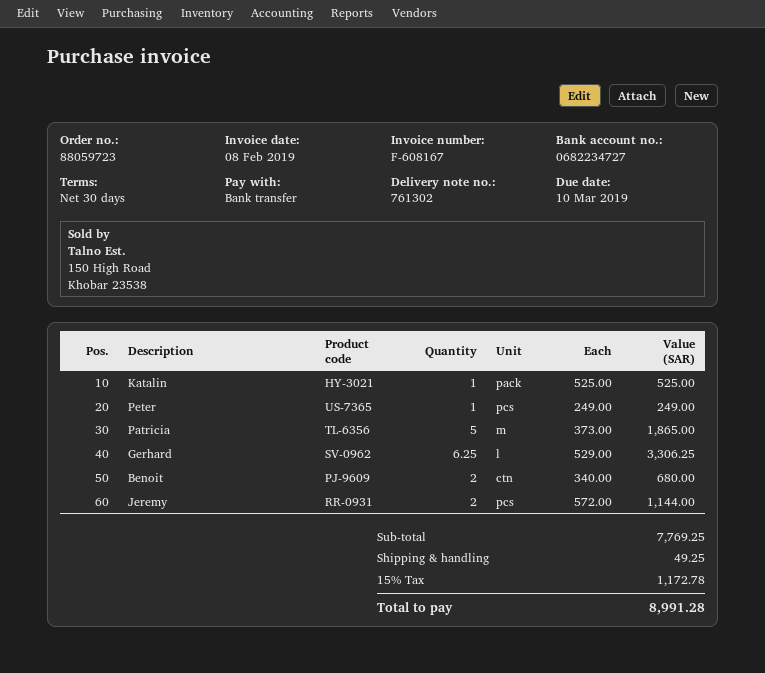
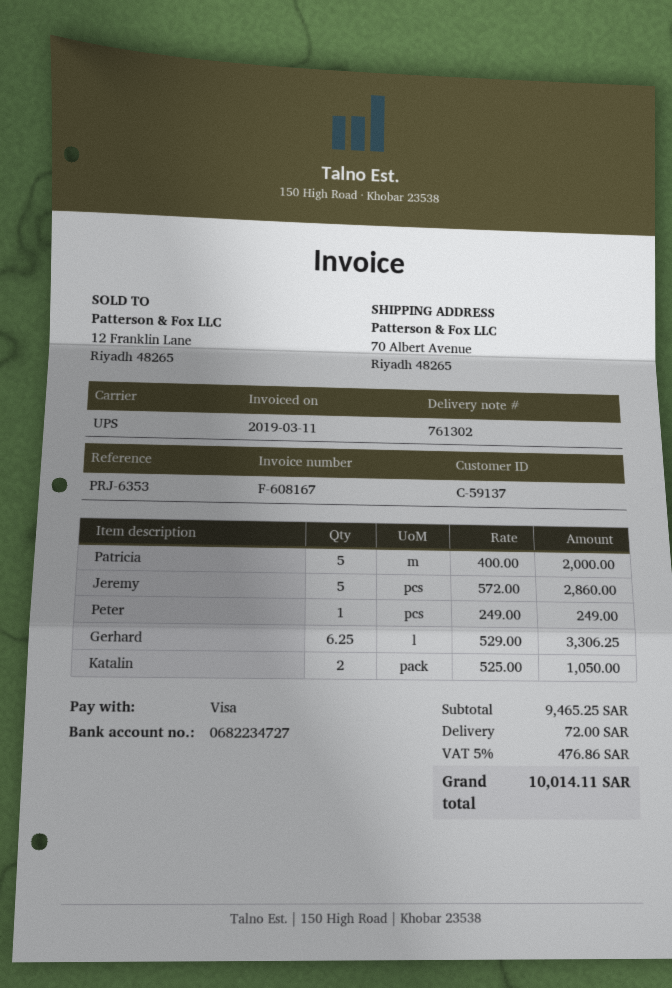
invoice date: 2019-02-08 -> 2019-03-11
payment method: bank transfer -> Visa
Katalin: 1 x 525.00 = 525.00 -> 2 x 525.00 = 1050.00
Patricia: 5 x 373.00 = 1865.00 -> 5 x 400.00 = 2000.00
Benoit: 2 x 340.00 = 680.00 -> none
Jeremy: 2 x 572.00 = 1144.00 -> 5 x 572.00 = 2860.00
subtotal: 7769.25 -> 9465.25
shipping: 49.25 -> 72.00
tax: 15% = 1172.78 -> 5% = 476.86
total: 8991.28 -> 10014.11

